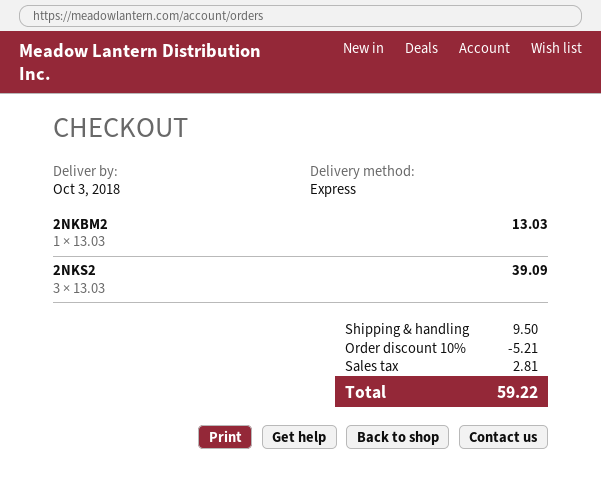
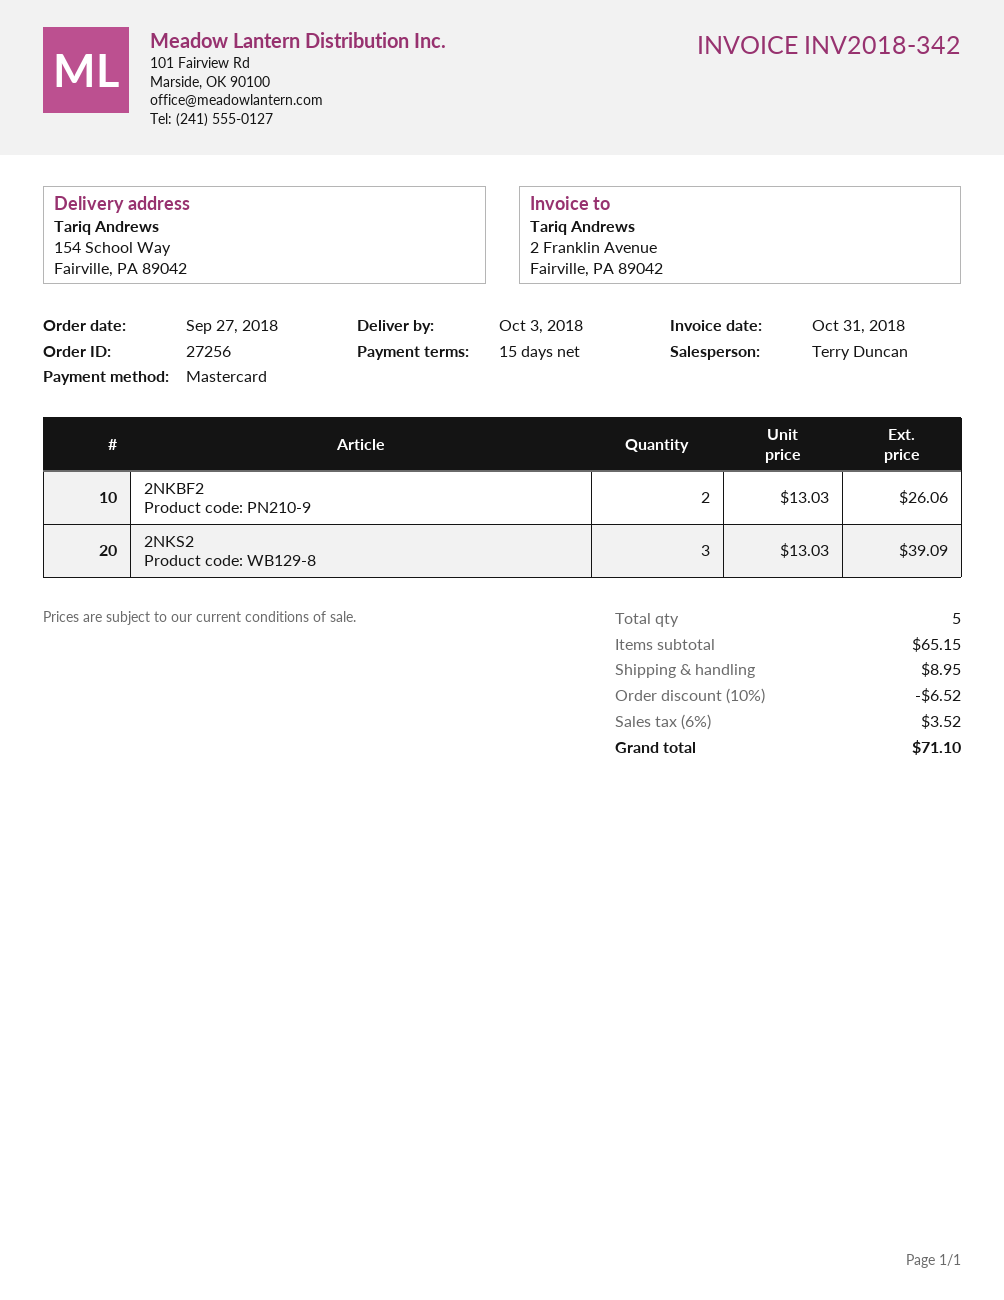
2NKBM2: 1 x 13.03 = 13.03 -> none
2NKBF2: none -> 2 x 13.03 = 26.06
discount: 10% = 5.21 -> 10% = 6.52
shipping: 9.50 -> 8.95
tax: 2.81 -> 3.52
total: 59.22 -> 71.10

